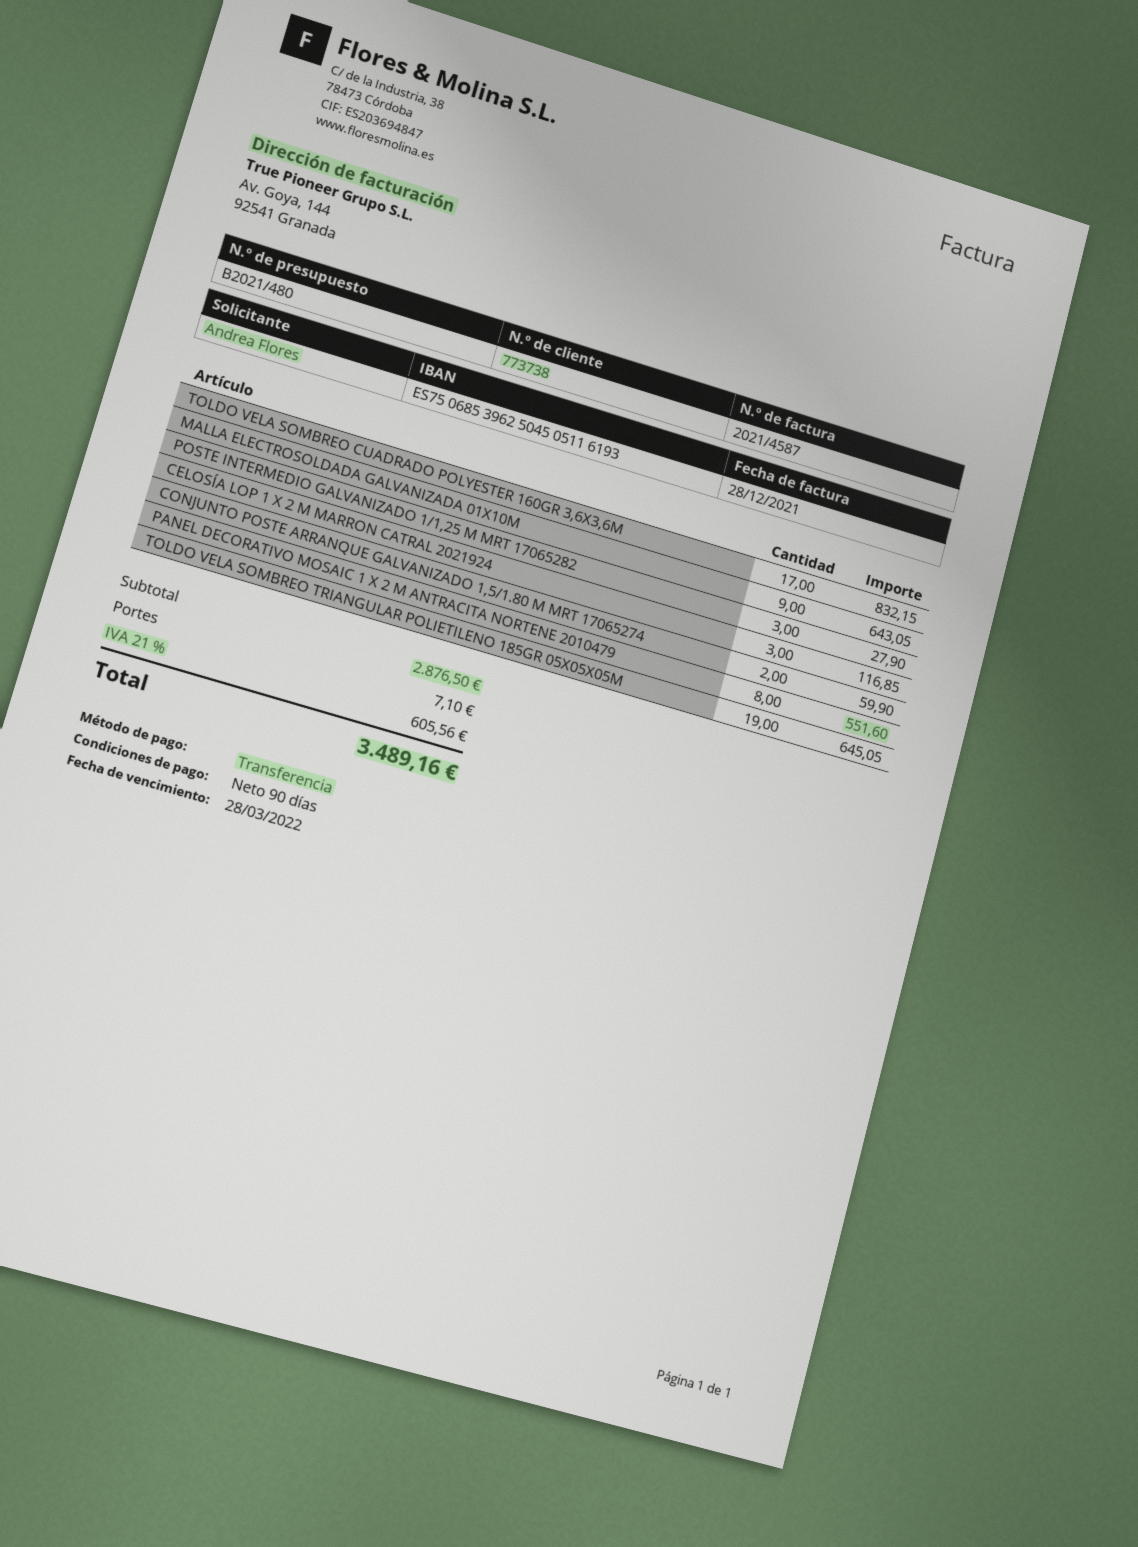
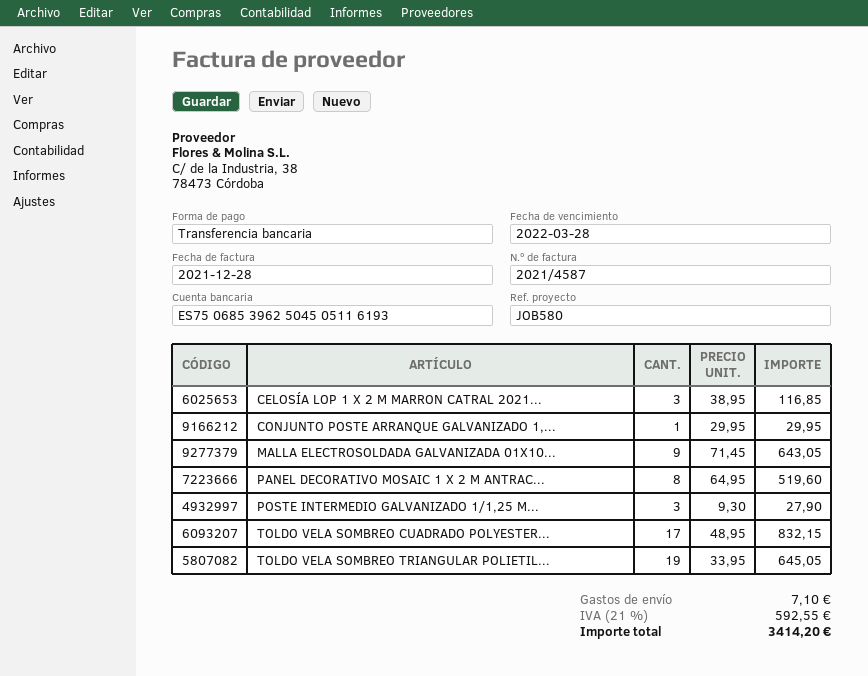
CONJUNTO POSTE ARRANQUE GALVANIZADO 1,5/1.80 M MRT 17065274: 2 for 59.90 -> 1 for 29.95
PANEL DECORATIVO MOSAIC 1 X 2 M ANTRACITA NORTENE 2010479: 8 for 551.60 -> 8 for 519.60
tax: 21% = 605.56 -> 21% = 592.55
total: 3489.16 -> 3414.20

